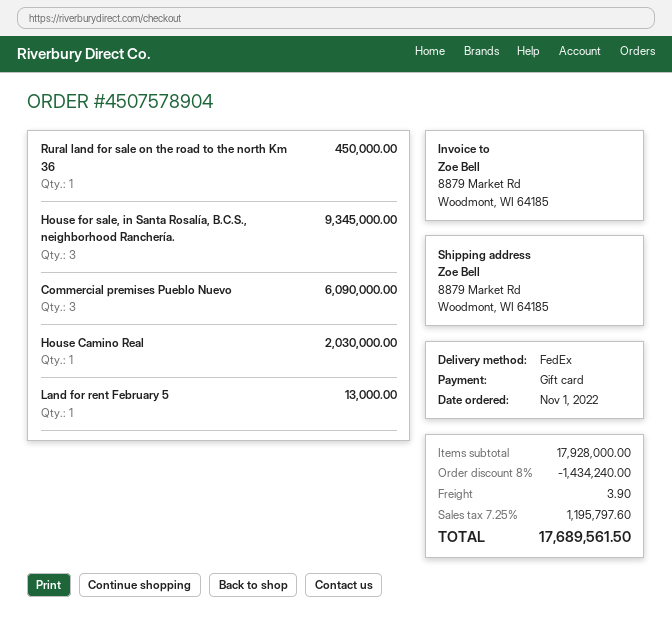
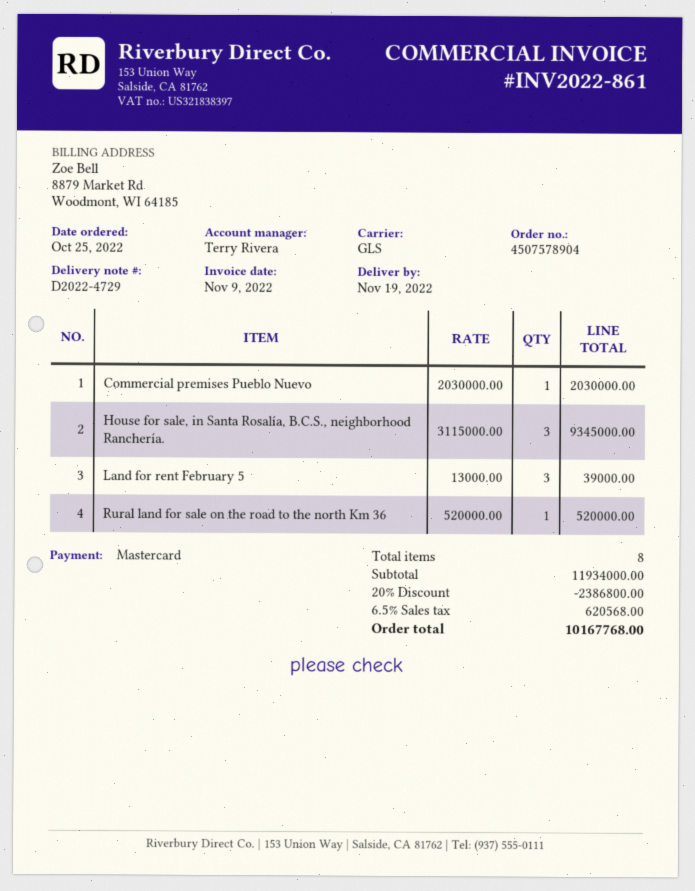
order date: 2022-11-01 -> 2022-10-25
payment method: gift card -> Mastercard
shipping method: FedEx -> GLS
Rural land for sale on the road to the north Km 36: 1 for 450000.00 -> 1 for 520000.00
Commercial premises Pueblo Nuevo: 3 for 6090000.00 -> 1 for 2030000.00
House Camino Real: 1 for 2030000.00 -> none
Land for rent February 5: 1 for 13000.00 -> 3 for 39000.00
subtotal: 17928000.00 -> 11934000.00
discount: 8% = 1434240.00 -> 20% = 2386800.00
shipping: 3.90 -> none
tax: 7.25% = 1195797.60 -> 6.5% = 620568.00
total: 17689561.50 -> 10167768.00

